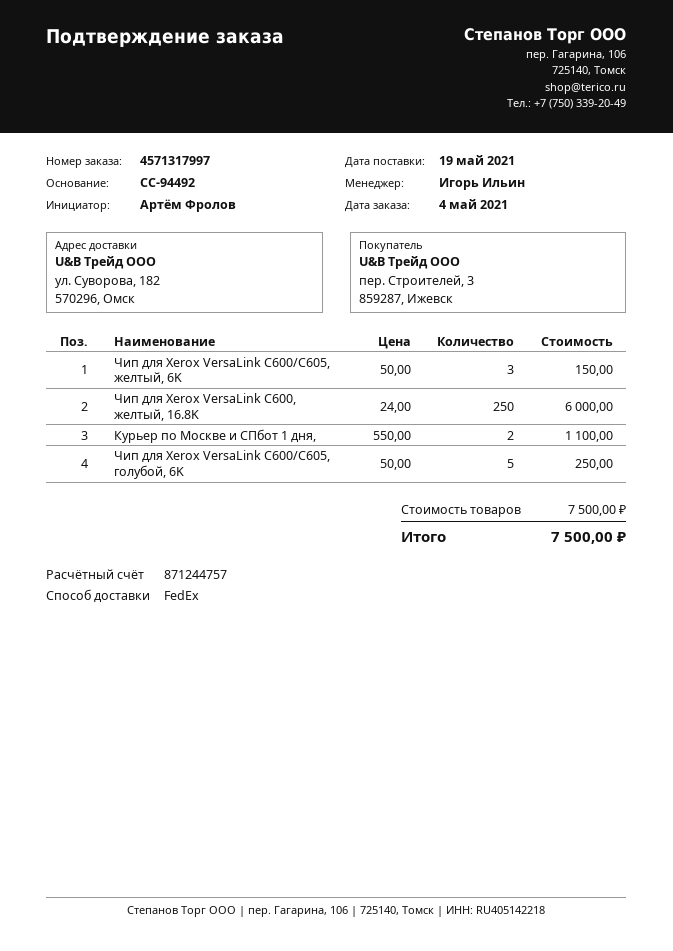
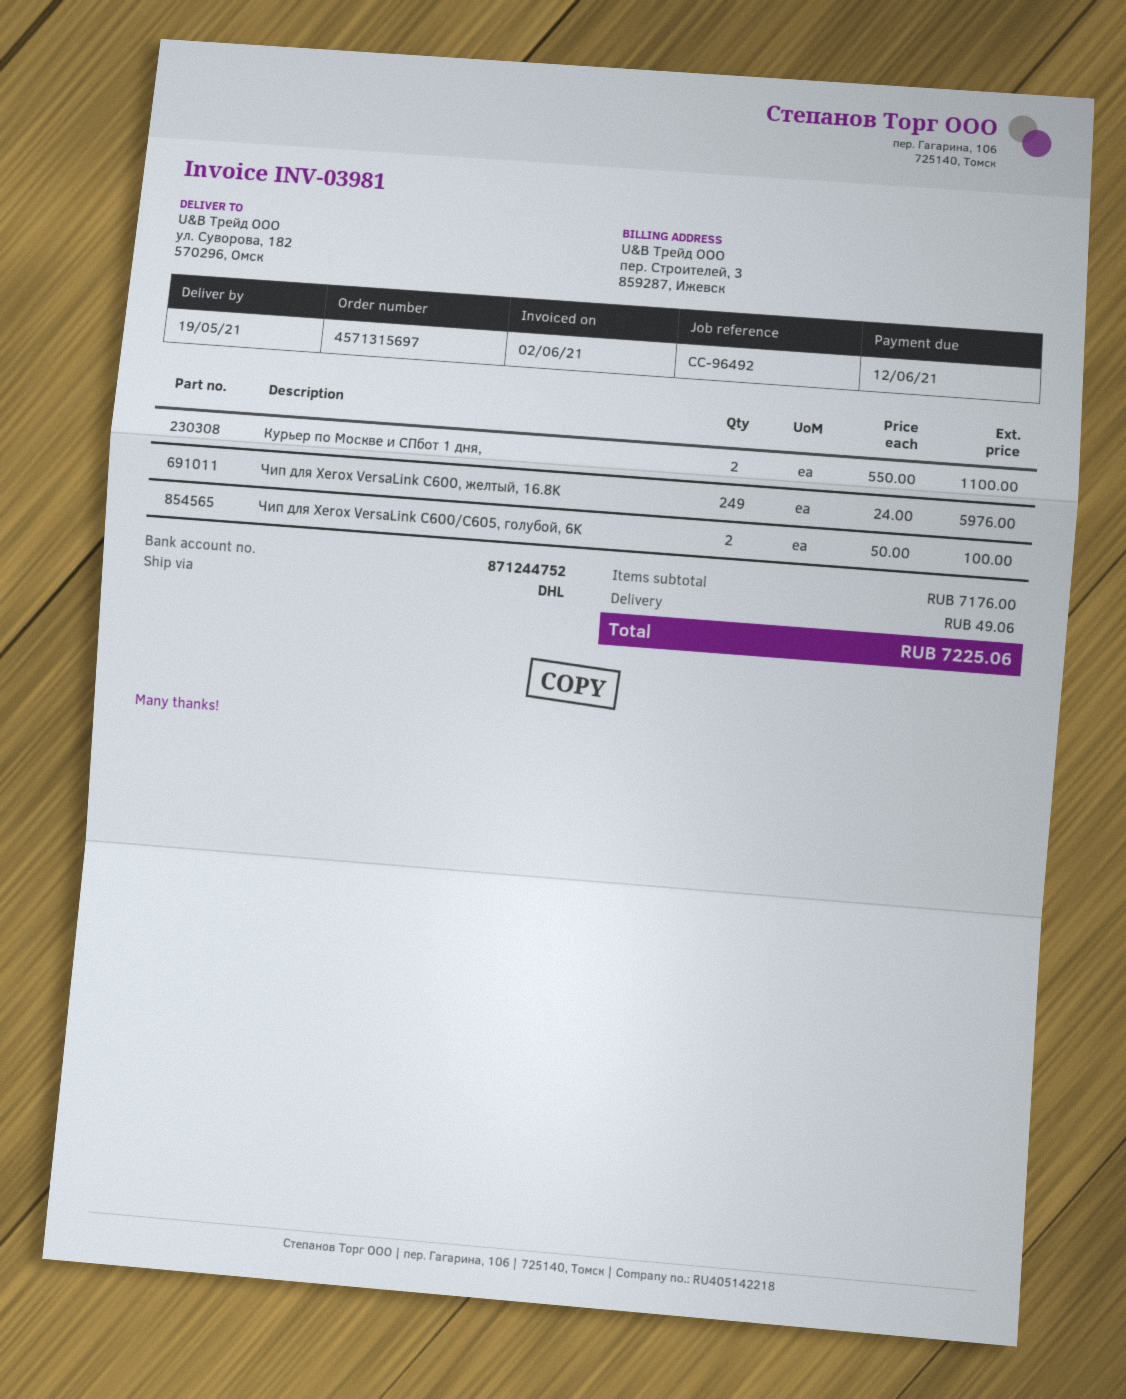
order number: 4571317997 -> 4571315697
reference: CC-94492 -> CC-96492
bank account: 871244757 -> 871244752
shipping method: FedEx -> DHL
Чип для Xerox VersaLink C600/C605, желтый, 6K: 3 x 50.00 = 150.00 -> none
Чип для Xerox VersaLink C600, желтый, 16.8K: 250 x 24.00 = 6000.00 -> 249 x 24.00 = 5976.00
Чип для Xerox VersaLink C600/C605, голубой, 6K: 5 x 50.00 = 250.00 -> 2 x 50.00 = 100.00
subtotal: 7500.00 -> 7176.00
shipping: none -> 49.06
total: 7500.00 -> 7225.06

